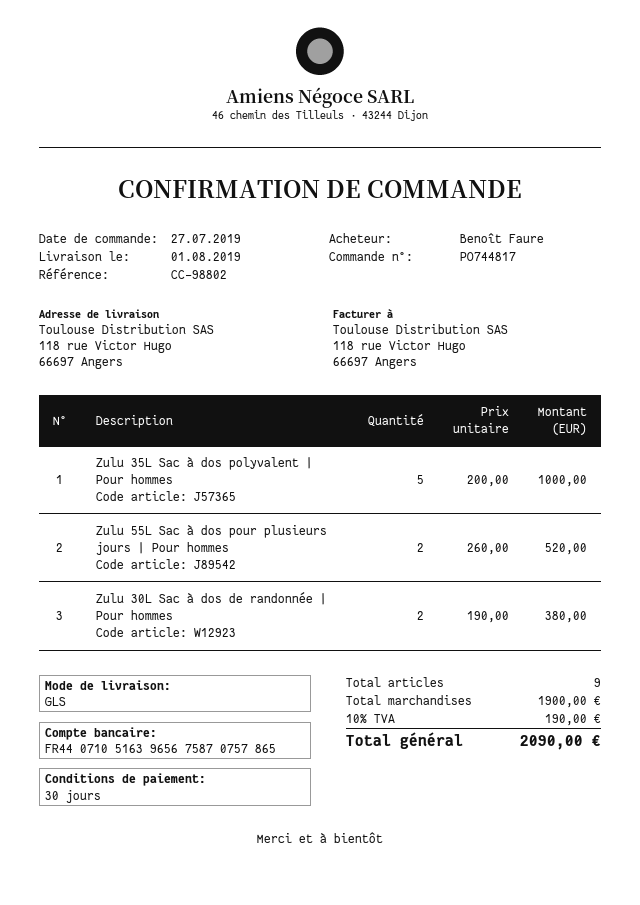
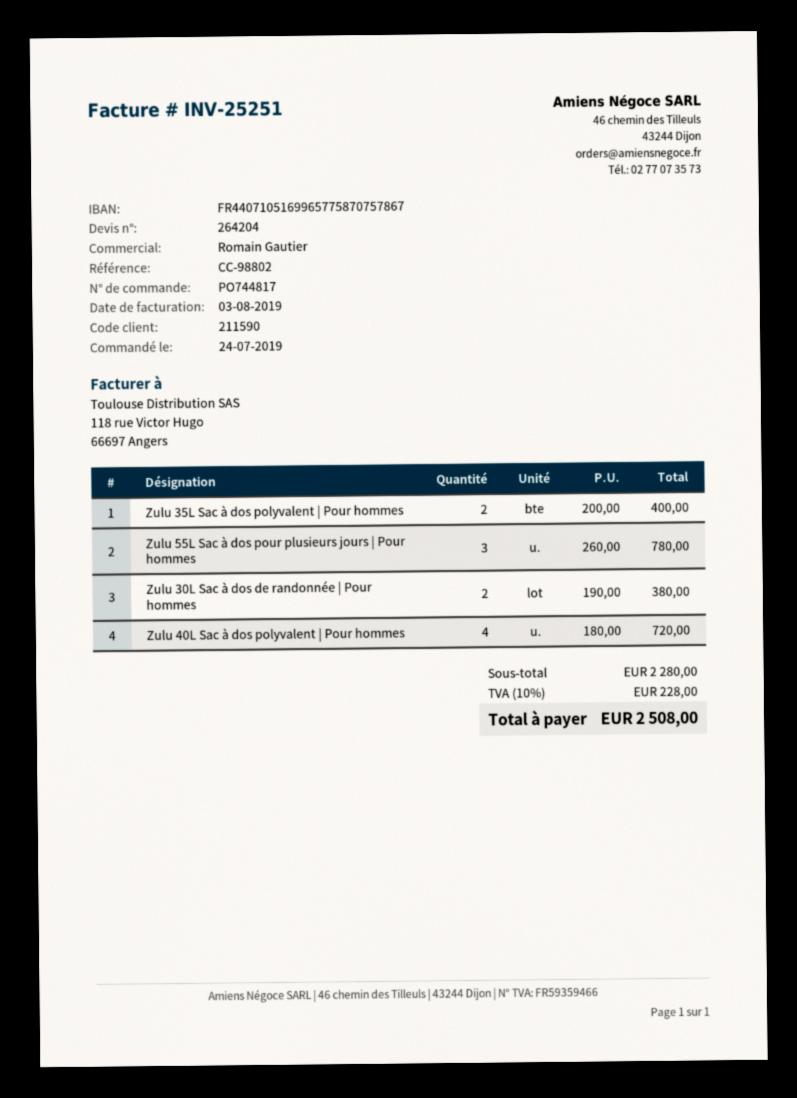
order date: 2019-07-27 -> 2019-07-24
bank account: FR4407105163965675870757865 -> FR4407105169965775870757867
Zulu 35L Sac à dos polyvalent | Pour hommes: 5 x 200.00 = 1000.00 -> 2 x 200.00 = 400.00
Zulu 55L Sac à dos pour plusieurs jours | Pour hommes: 2 x 260.00 = 520.00 -> 3 x 260.00 = 780.00
Zulu 40L Sac à dos polyvalent | Pour hommes: none -> 4 x 180.00 = 720.00
subtotal: 1900.00 -> 2280.00
tax: 10% = 190.00 -> 10% = 228.00
total: 2090.00 -> 2508.00

